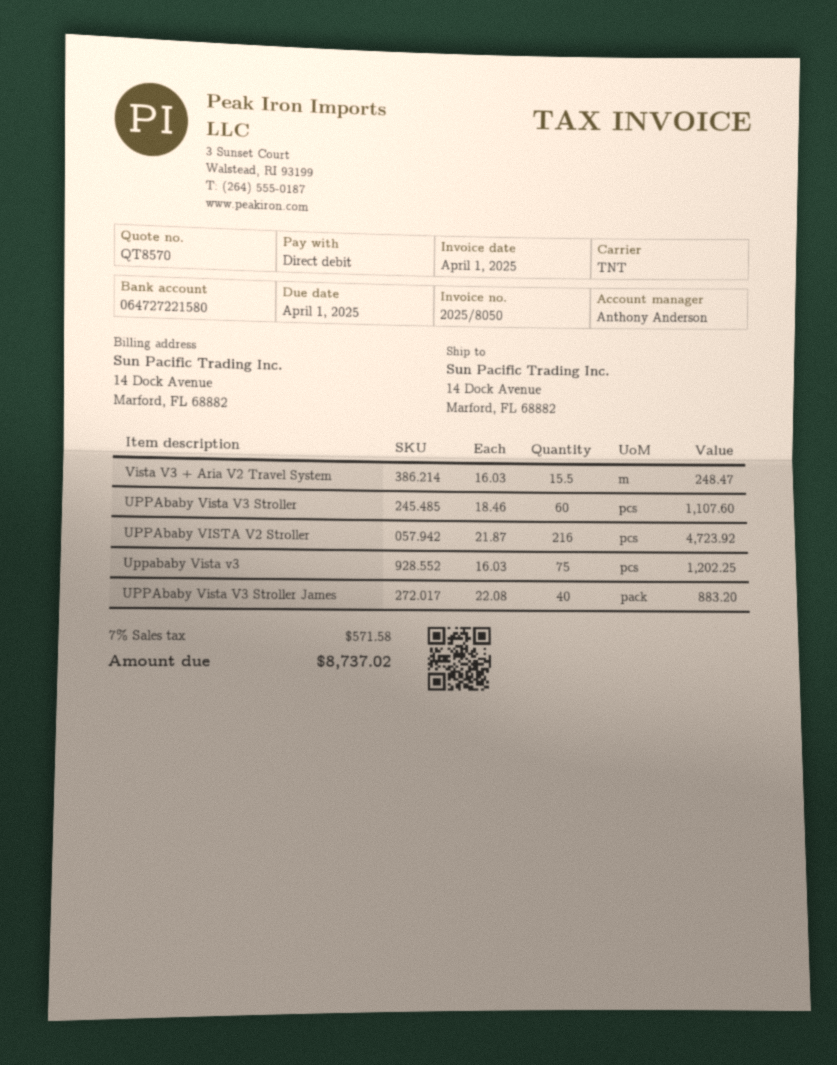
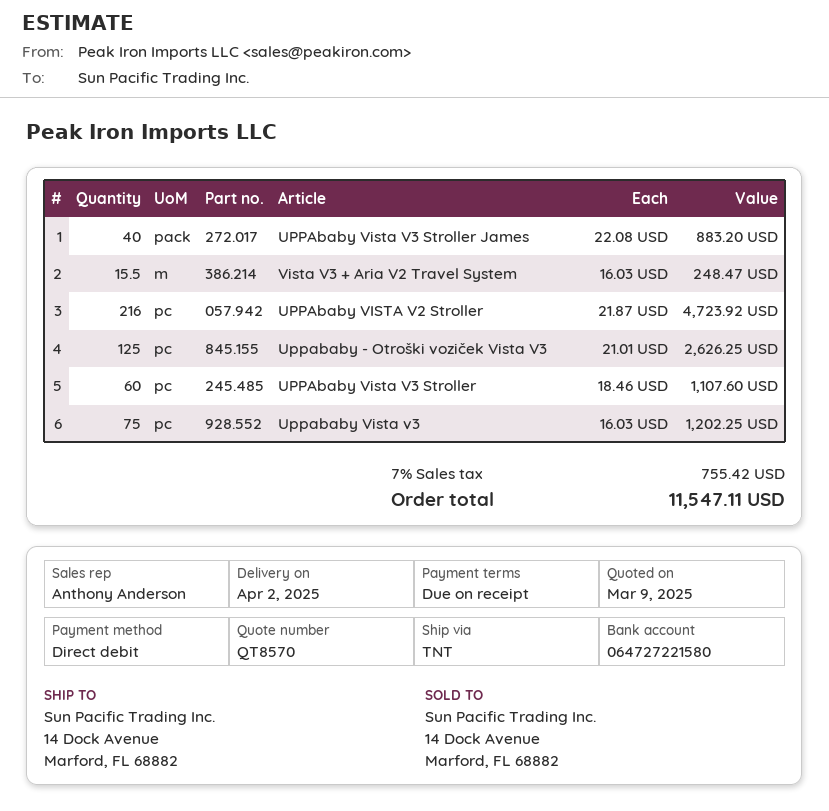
Uppababy - Otroški voziček Vista V3: none -> 125 x 21.01 = 2626.25
tax: 7% = 571.58 -> 7% = 755.42
total: 8737.02 -> 11547.11

